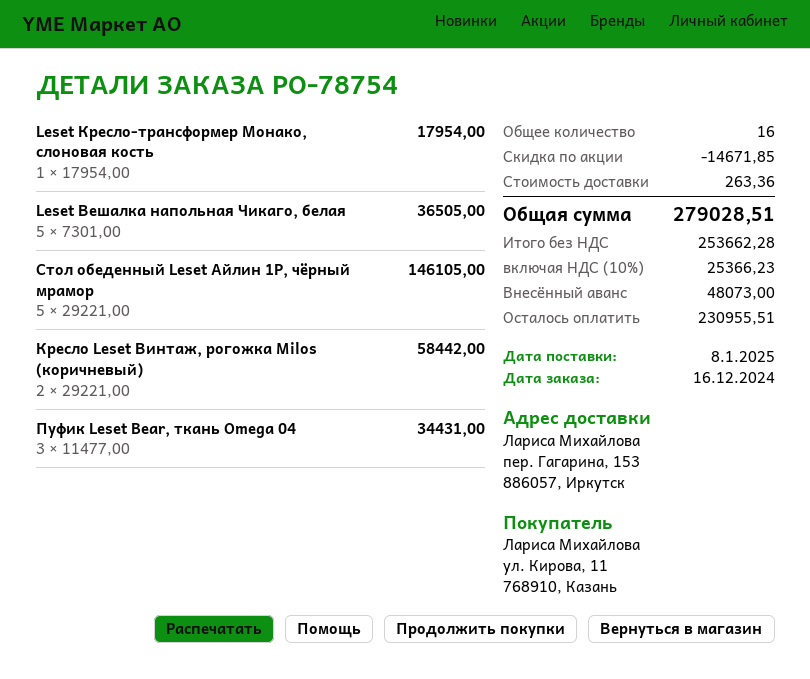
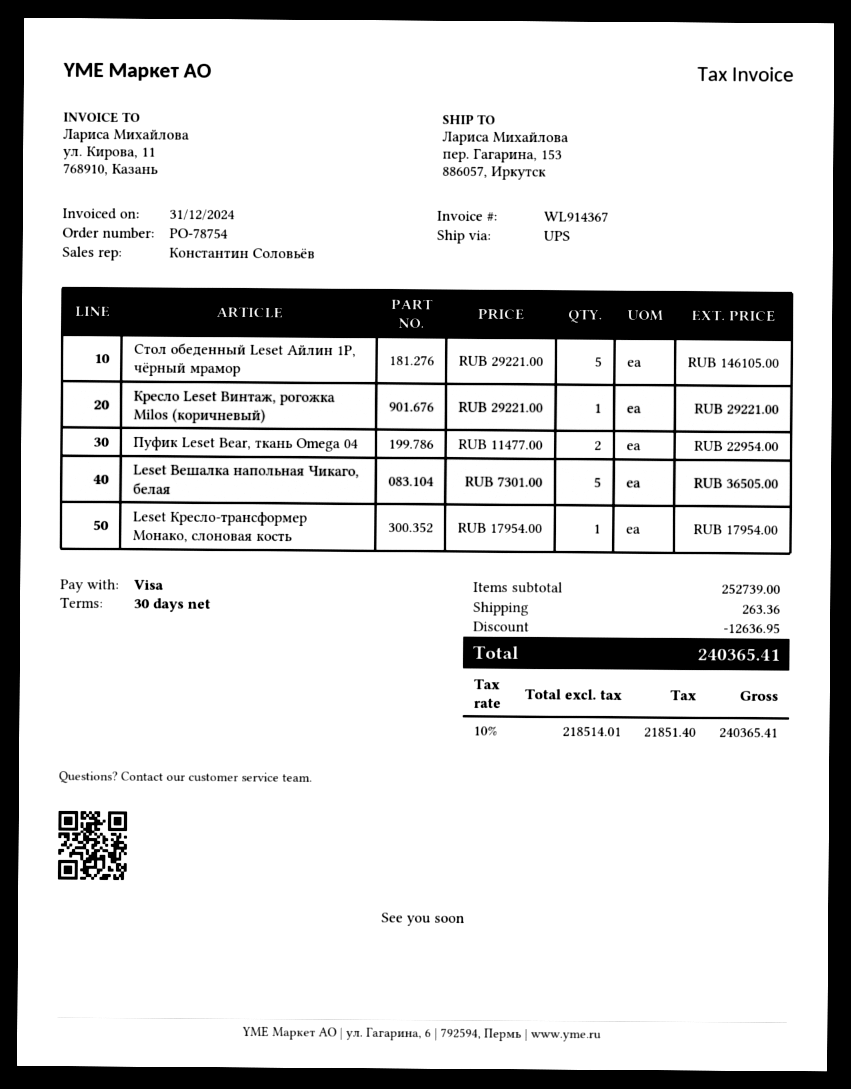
Кресло Leset Винтаж, рогожка Milos (коричневый): 2 x 29221.00 = 58442.00 -> 1 x 29221.00 = 29221.00
Пуфик Leset Bear, ткань Omega 04: 3 x 11477.00 = 34431.00 -> 2 x 11477.00 = 22954.00
discount: 14671.85 -> 12636.95
net: 253662.28 -> 218514.01
tax: 10% = 25366.23 -> 10% = 21851.40
total: 279028.51 -> 240365.41

